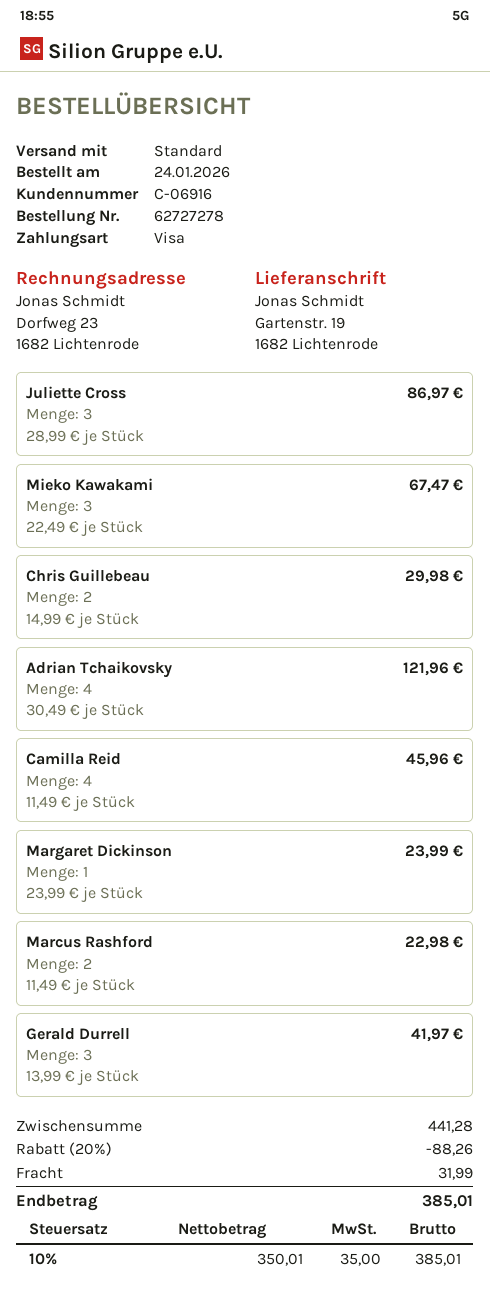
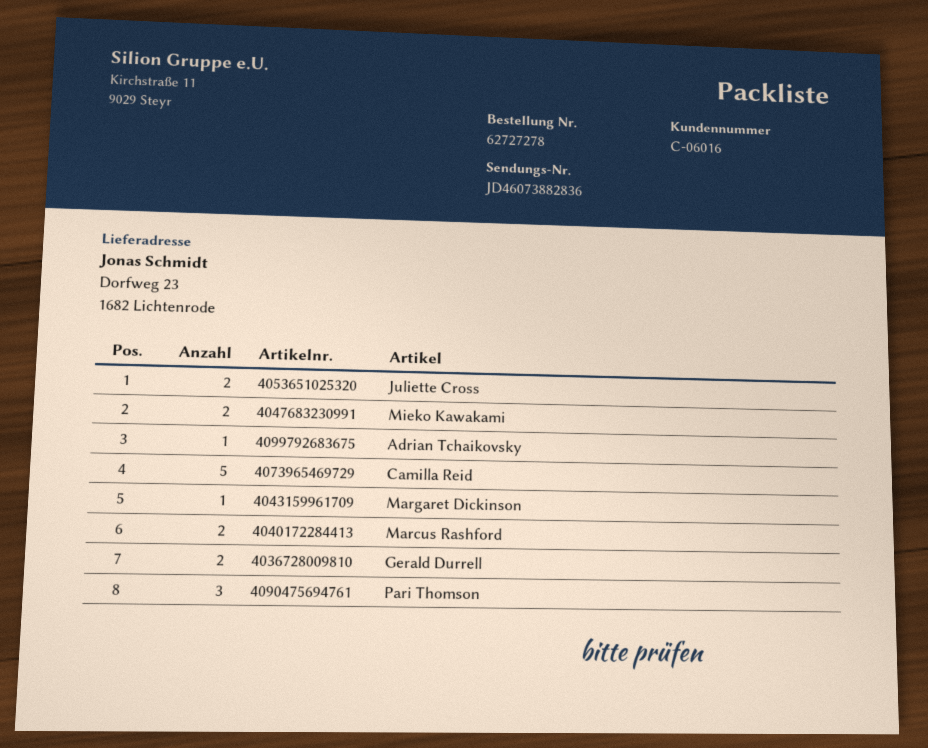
customer number: C-06916 -> C-06016
ship to: Gartenstr. 19, 1682 Lichtenrode -> Dorfweg 23, 1682 Lichtenrode
Juliette Cross: 3 -> 2
Mieko Kawakami: 3 -> 2
Chris Guillebeau: 2 -> none
Adrian Tchaikovsky: 4 -> 1
Camilla Reid: 4 -> 5
Gerald Durrell: 3 -> 2
Pari Thomson: none -> 3

